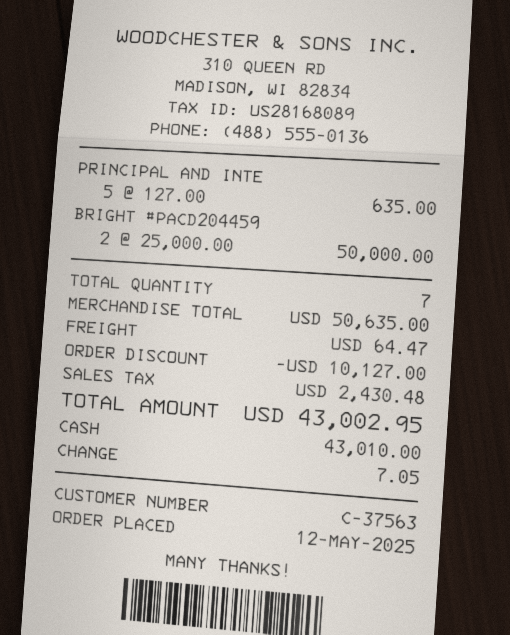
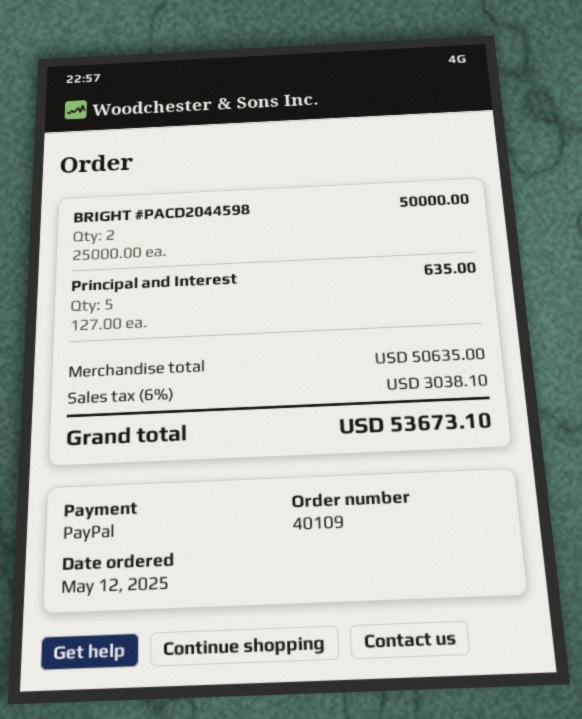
payment method: cash -> PayPal
discount: 10127.00 -> none
shipping: 64.47 -> none
tax: 2430.48 -> 3038.10
total: 43002.95 -> 53673.10

